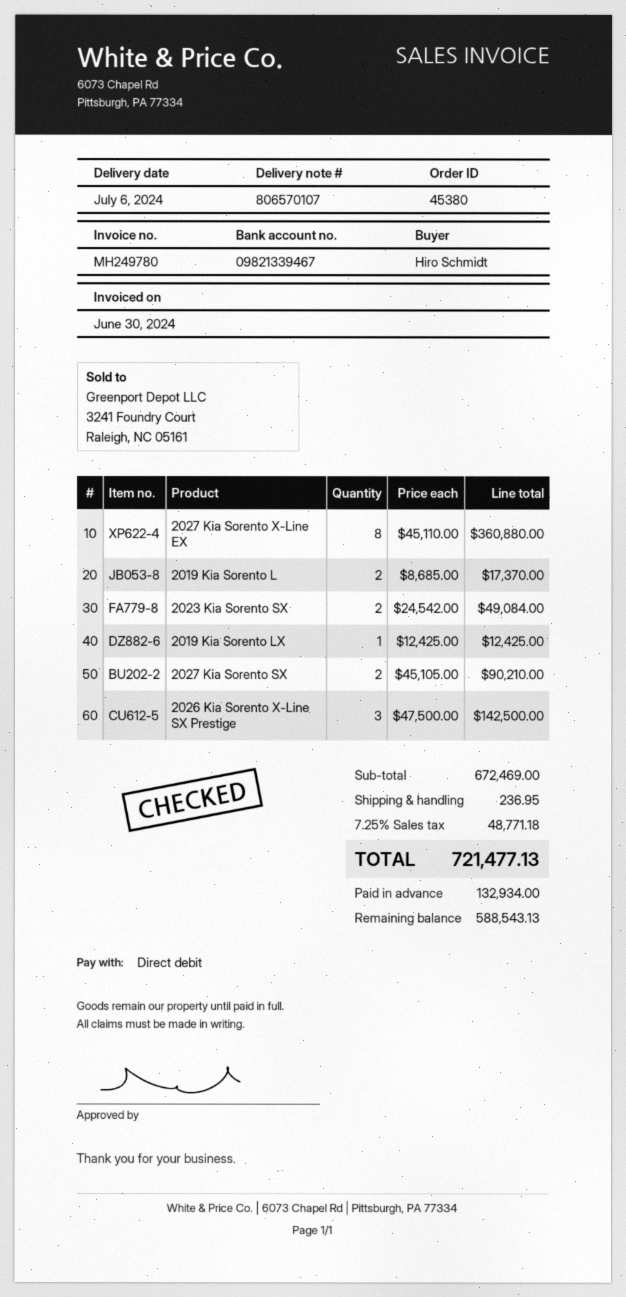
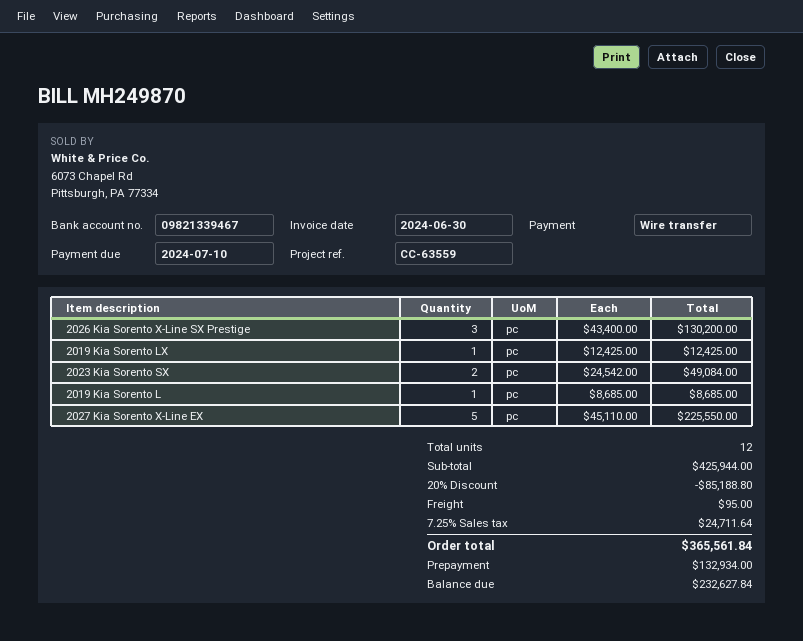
invoice number: MH249780 -> MH249870
payment method: direct debit -> bank transfer
2027 Kia Sorento X-Line EX: 8 x 45110.00 = 360880.00 -> 5 x 45110.00 = 225550.00
2019 Kia Sorento L: 2 x 8685.00 = 17370.00 -> 1 x 8685.00 = 8685.00
2027 Kia Sorento SX: 2 x 45105.00 = 90210.00 -> none
2026 Kia Sorento X-Line SX Prestige: 3 x 47500.00 = 142500.00 -> 3 x 43400.00 = 130200.00
subtotal: 672469.00 -> 425944.00
discount: none -> 20% = 85188.80
shipping: 236.95 -> 95.00
tax: 7.25% = 48771.18 -> 7.25% = 24711.64
total: 721477.13 -> 365561.84
balance: 588543.13 -> 232627.84

